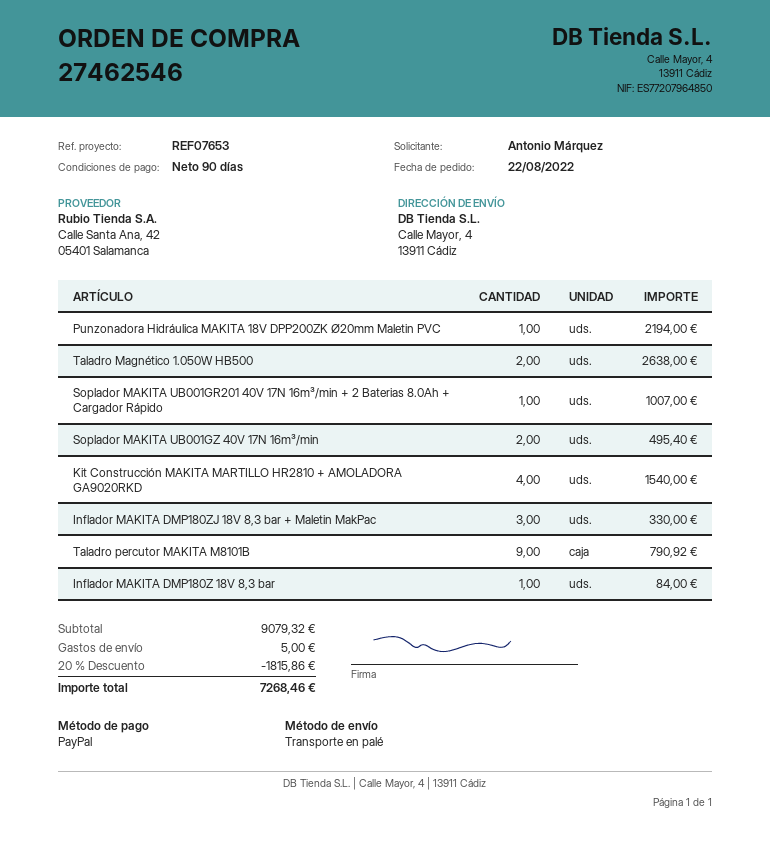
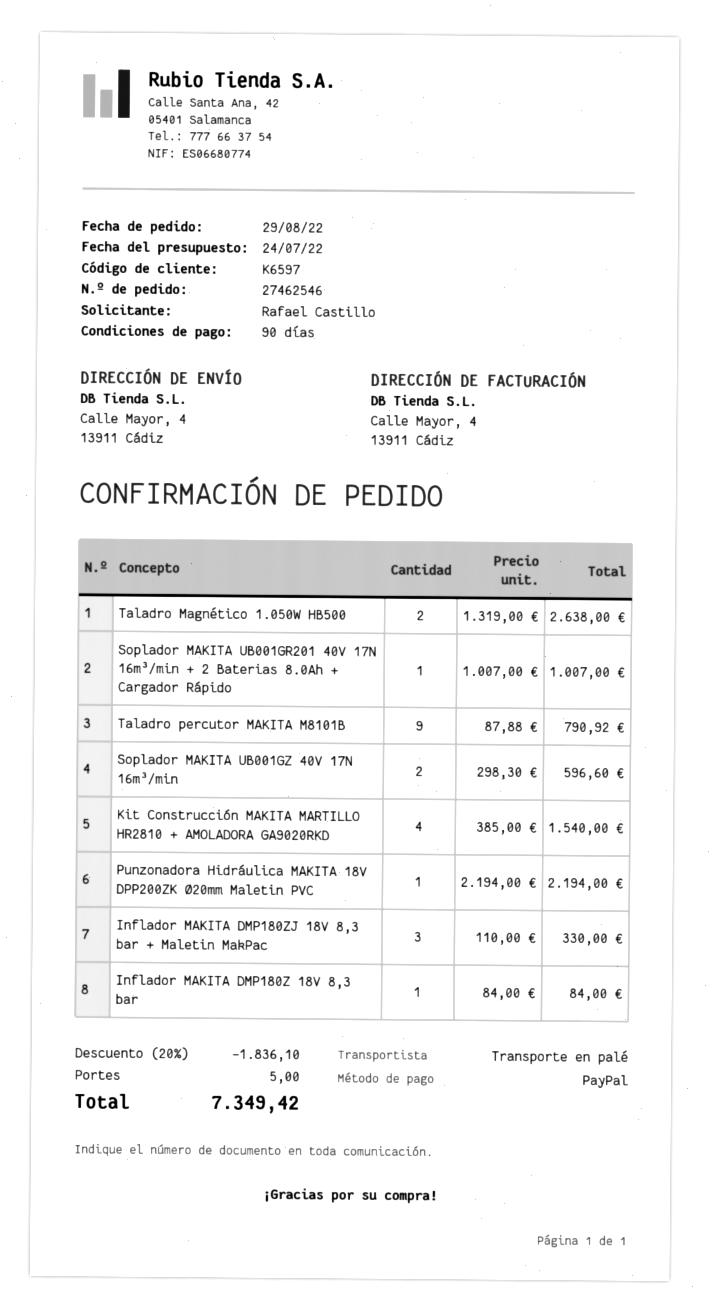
order date: 2022-08-22 -> 2022-08-29
ordered by: Antonio Márquez -> Rafael Castillo
Soplador MAKITA UB001GZ 40V 17N 16m³/min: 2 for 495.40 -> 2 for 596.60
discount: 20% = 1815.86 -> 20% = 1836.10
total: 7268.46 -> 7349.42

